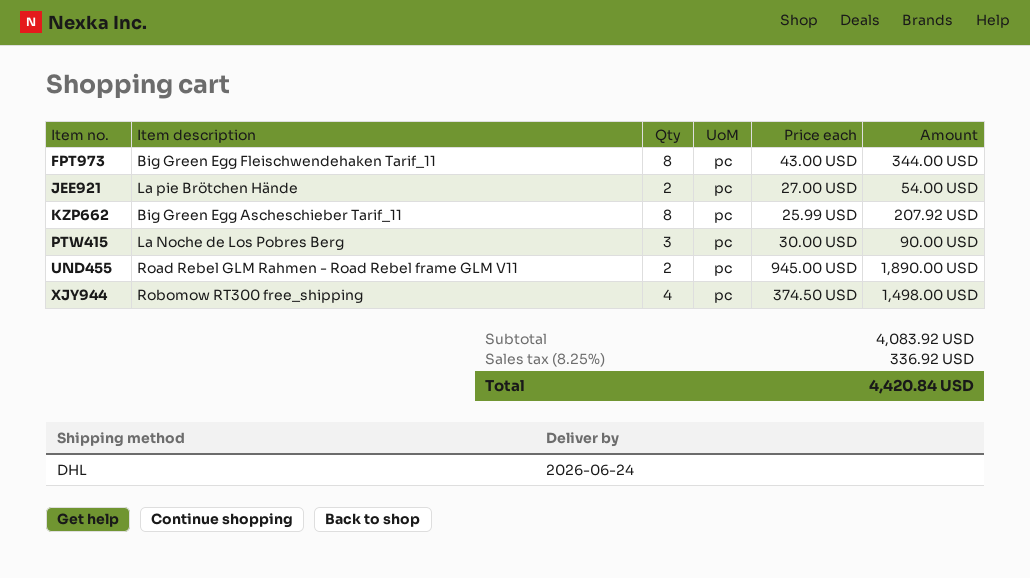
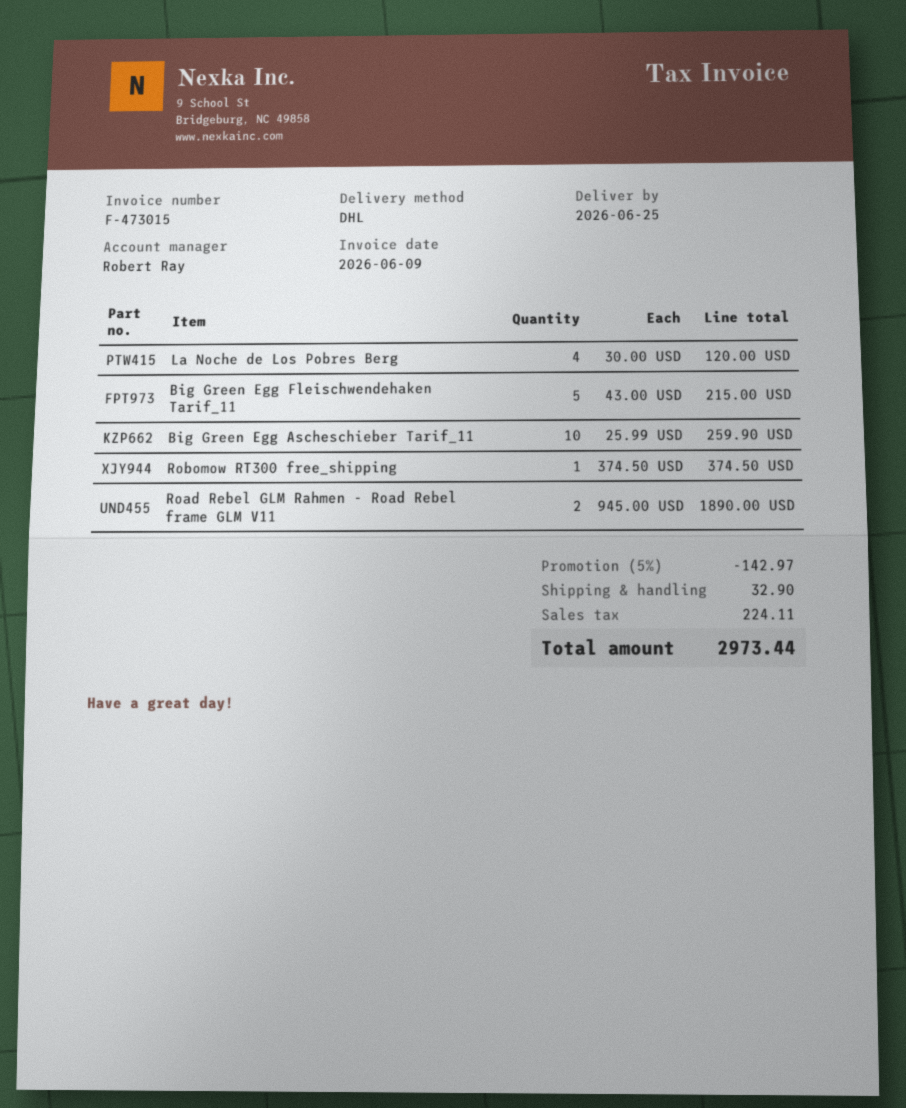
delivery date: 2026-06-24 -> 2026-06-25
Big Green Egg Fleischwendehaken Tarif_11: 8 x 43.00 = 344.00 -> 5 x 43.00 = 215.00
La pie Brötchen Hände: 2 x 27.00 = 54.00 -> none
Big Green Egg Ascheschieber Tarif_11: 8 x 25.99 = 207.92 -> 10 x 25.99 = 259.90
La Noche de Los Pobres Berg: 3 x 30.00 = 90.00 -> 4 x 30.00 = 120.00
Robomow RT300 free_shipping: 4 x 374.50 = 1498.00 -> 1 x 374.50 = 374.50
discount: none -> 5% = 142.97
shipping: none -> 32.90
tax: 336.92 -> 224.11
total: 4420.84 -> 2973.44

